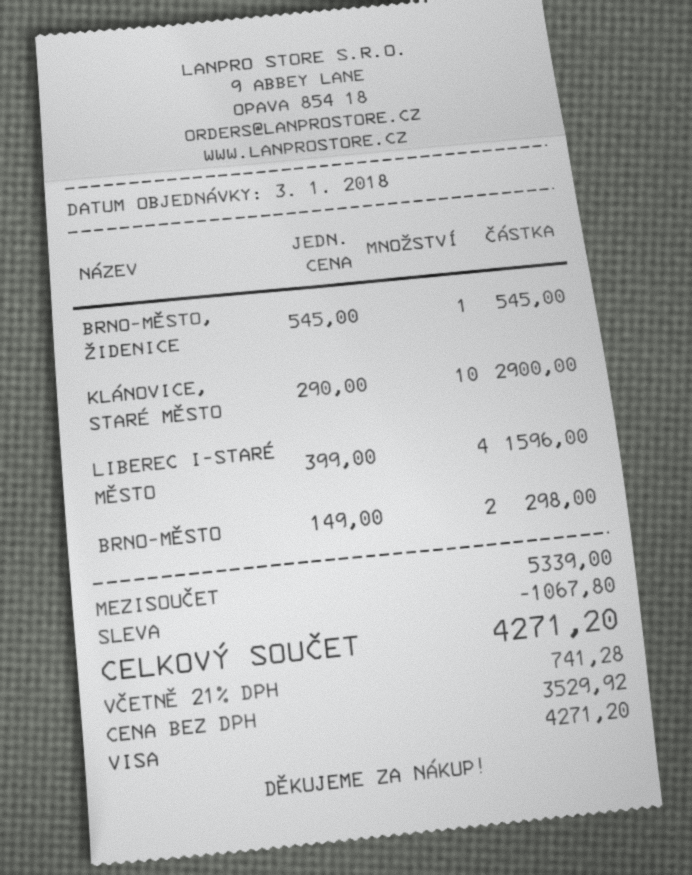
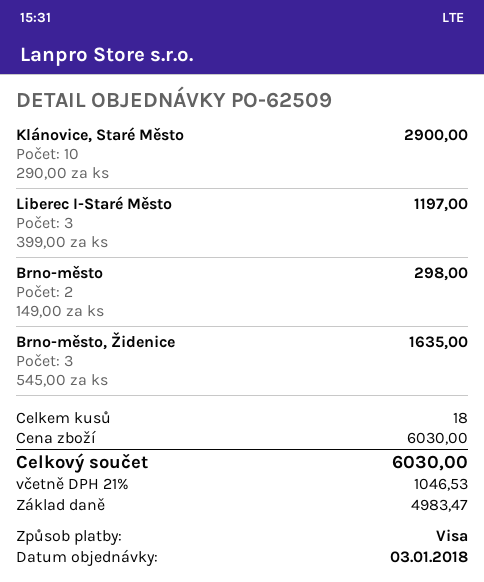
BRNO-MĚSTO, ŽIDENICE: 1 x 545.00 = 545.00 -> 3 x 545.00 = 1635.00
LIBEREC I-STARÉ MĚSTO: 4 x 399.00 = 1596.00 -> 3 x 399.00 = 1197.00
subtotal: 5339.00 -> 6030.00
discount: 1067.80 -> none
net: 3529.92 -> 4983.47
tax: 21% = 741.28 -> 21% = 1046.53
total: 4271.20 -> 6030.00

